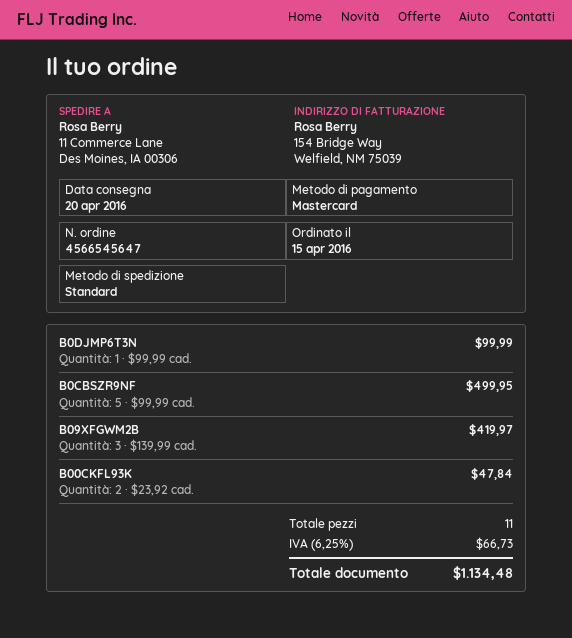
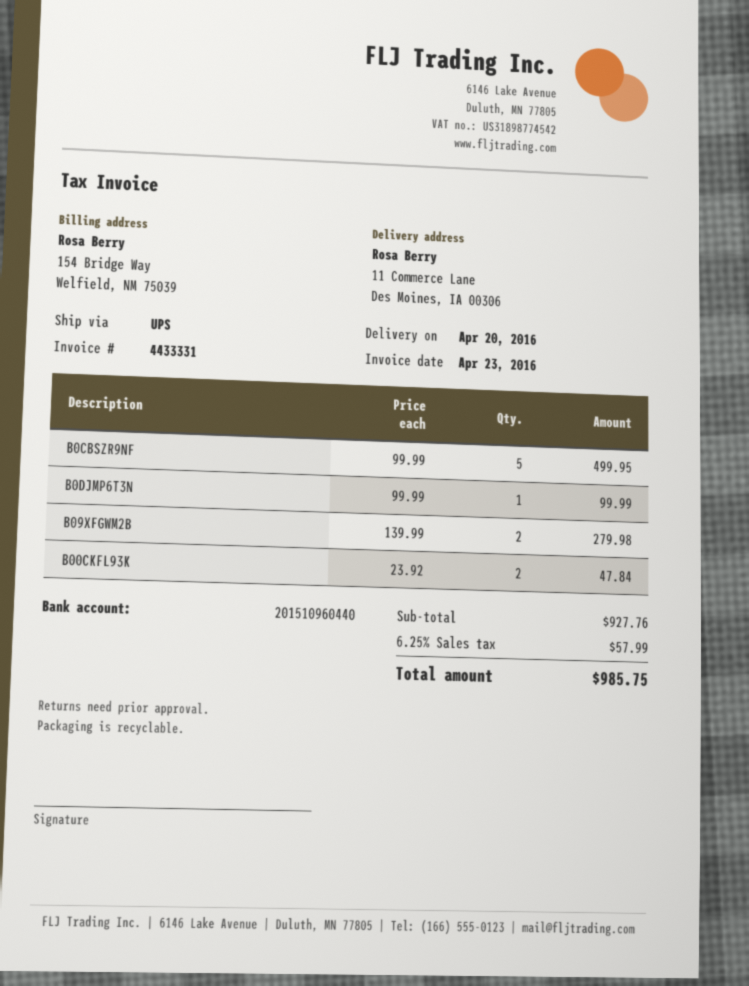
shipping method: standard -> UPS
B09XFGWM2B: 3 x 139.99 = 419.97 -> 2 x 139.99 = 279.98
tax: 6.25% = 66.73 -> 6.25% = 57.99
total: 1134.48 -> 985.75

